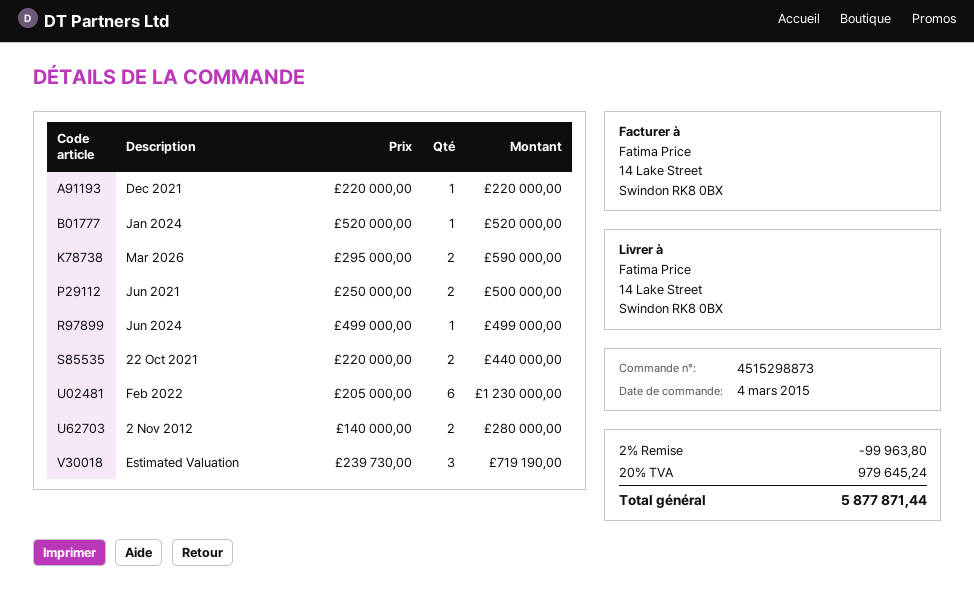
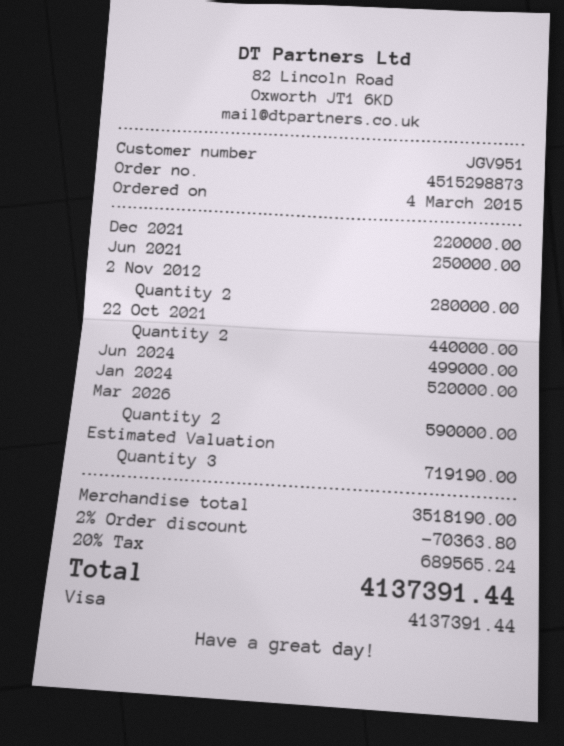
Jun 2021: 2 for 500000.00 -> 1 for 250000.00
Feb 2022: 6 for 1230000.00 -> none
discount: 2% = 99963.80 -> 2% = 70363.80
tax: 20% = 979645.24 -> 20% = 689565.24
total: 5877871.44 -> 4137391.44

